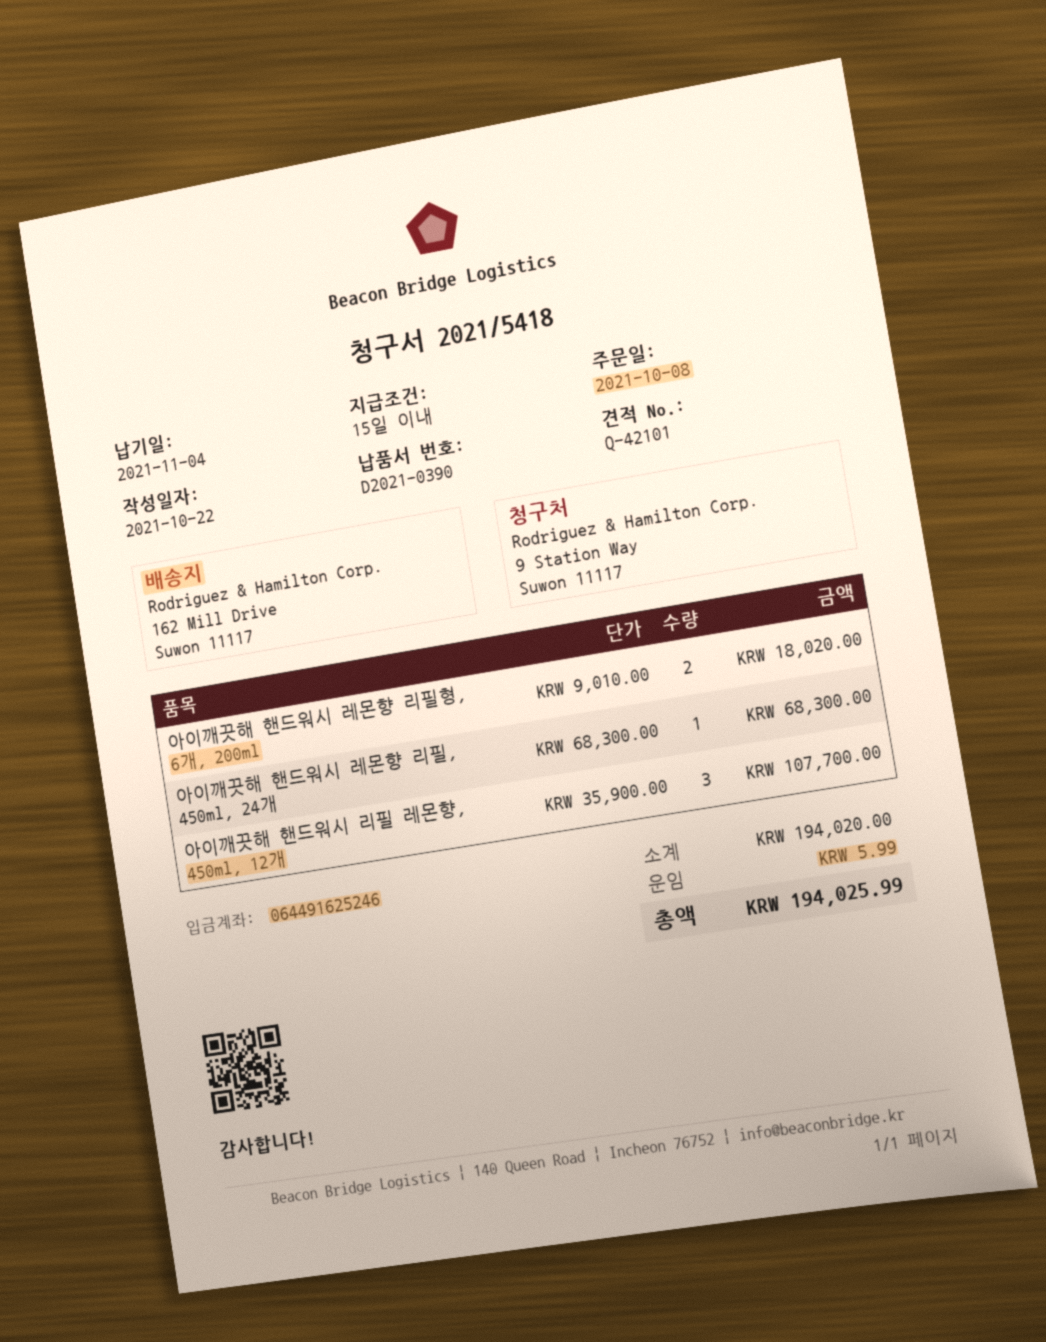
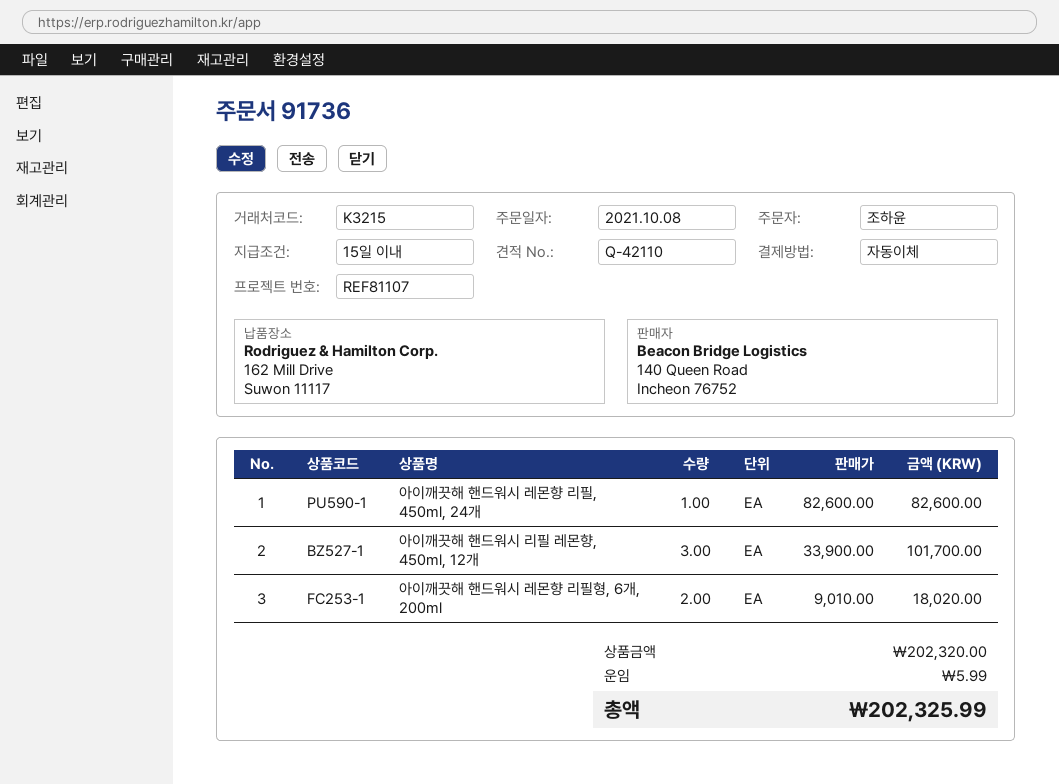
quote number: Q-42101 -> Q-42110
아이깨끗해 핸드워시 레몬향 리필, 450ml, 24개: 1 x 68300.00 = 68300.00 -> 1 x 82600.00 = 82600.00
아이깨끗해 핸드워시 리필 레몬향, 450ml, 12개: 3 x 35900.00 = 107700.00 -> 3 x 33900.00 = 101700.00
subtotal: 194020.00 -> 202320.00
total: 194025.99 -> 202325.99

